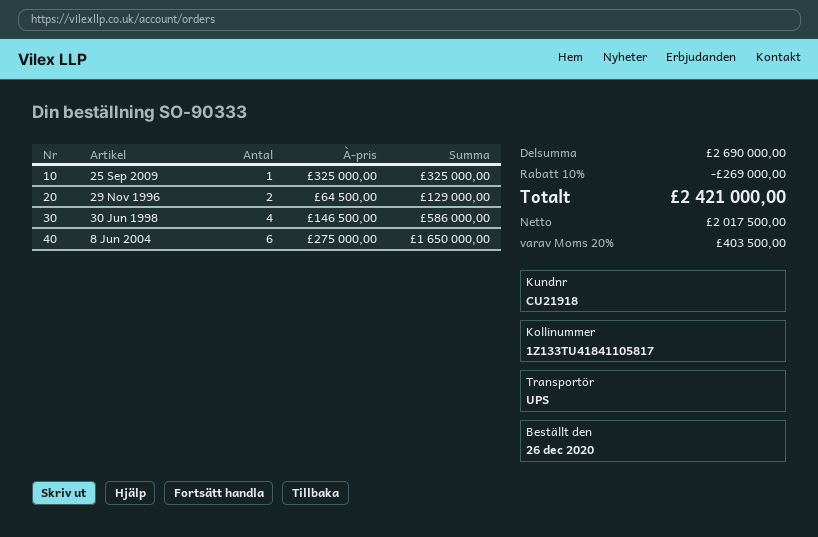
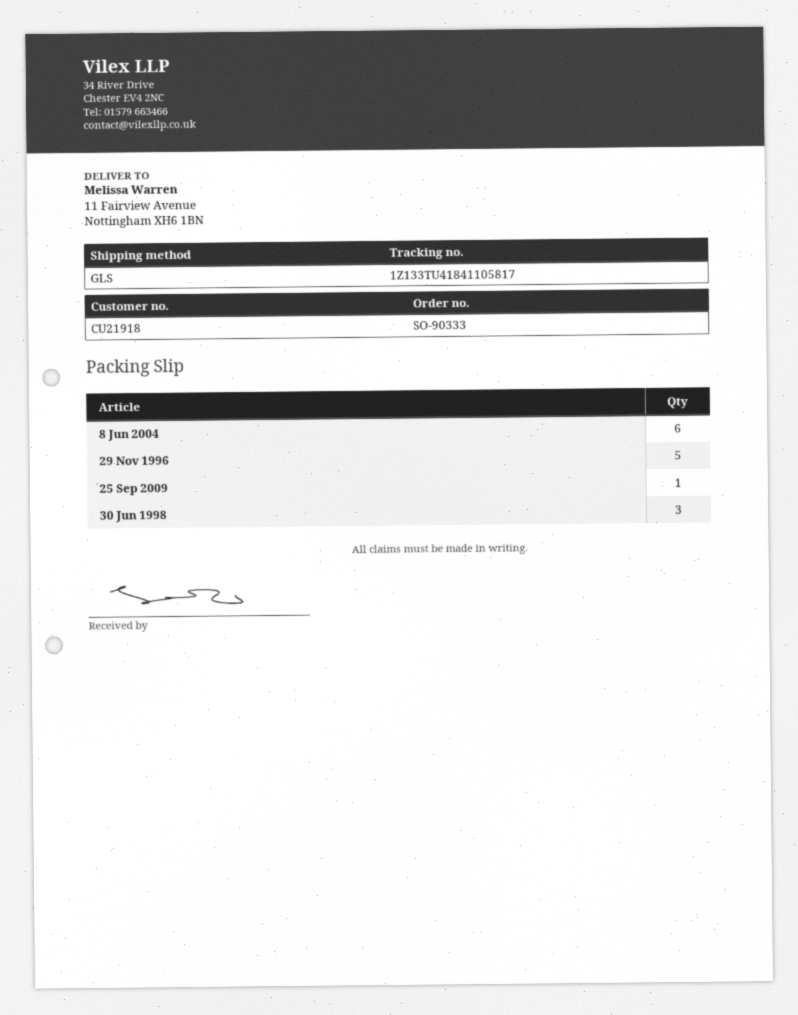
shipping method: UPS -> GLS
29 Nov 1996: 2 -> 5
30 Jun 1998: 4 -> 3

